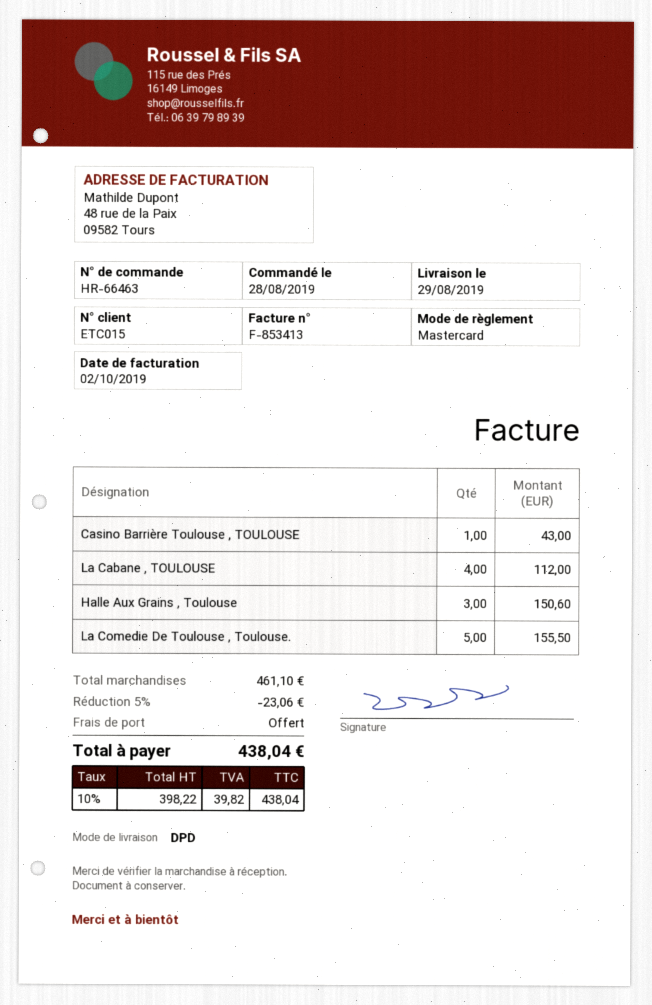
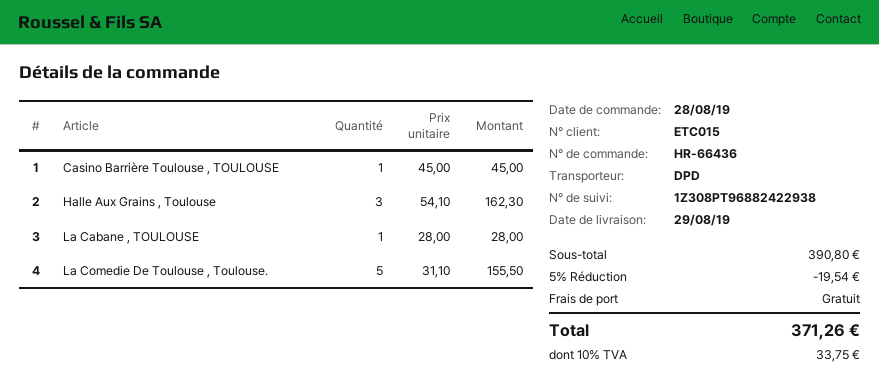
order number: HR-66463 -> HR-66436
Casino Barrière Toulouse , TOULOUSE: 1 for 43.00 -> 1 for 45.00
La Cabane , TOULOUSE: 4 for 112.00 -> 1 for 28.00
Halle Aux Grains , Toulouse: 3 for 150.60 -> 3 for 162.30
subtotal: 461.10 -> 390.80
discount: 5% = 23.06 -> 5% = 19.54
tax: 10% = 39.82 -> 10% = 33.75
total: 438.04 -> 371.26

